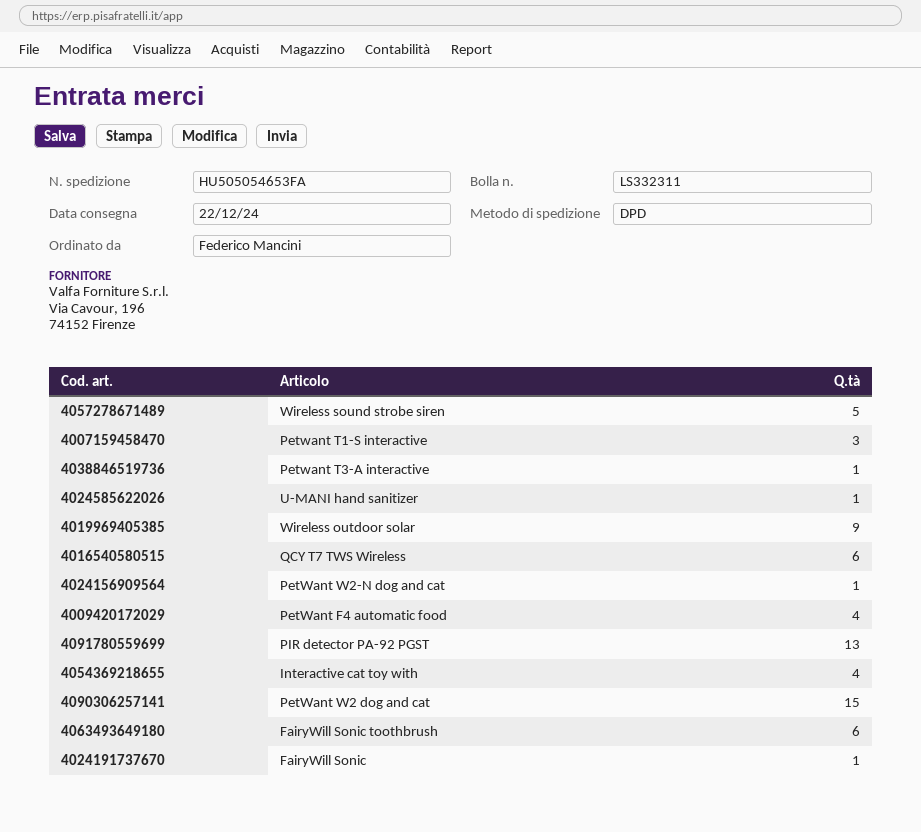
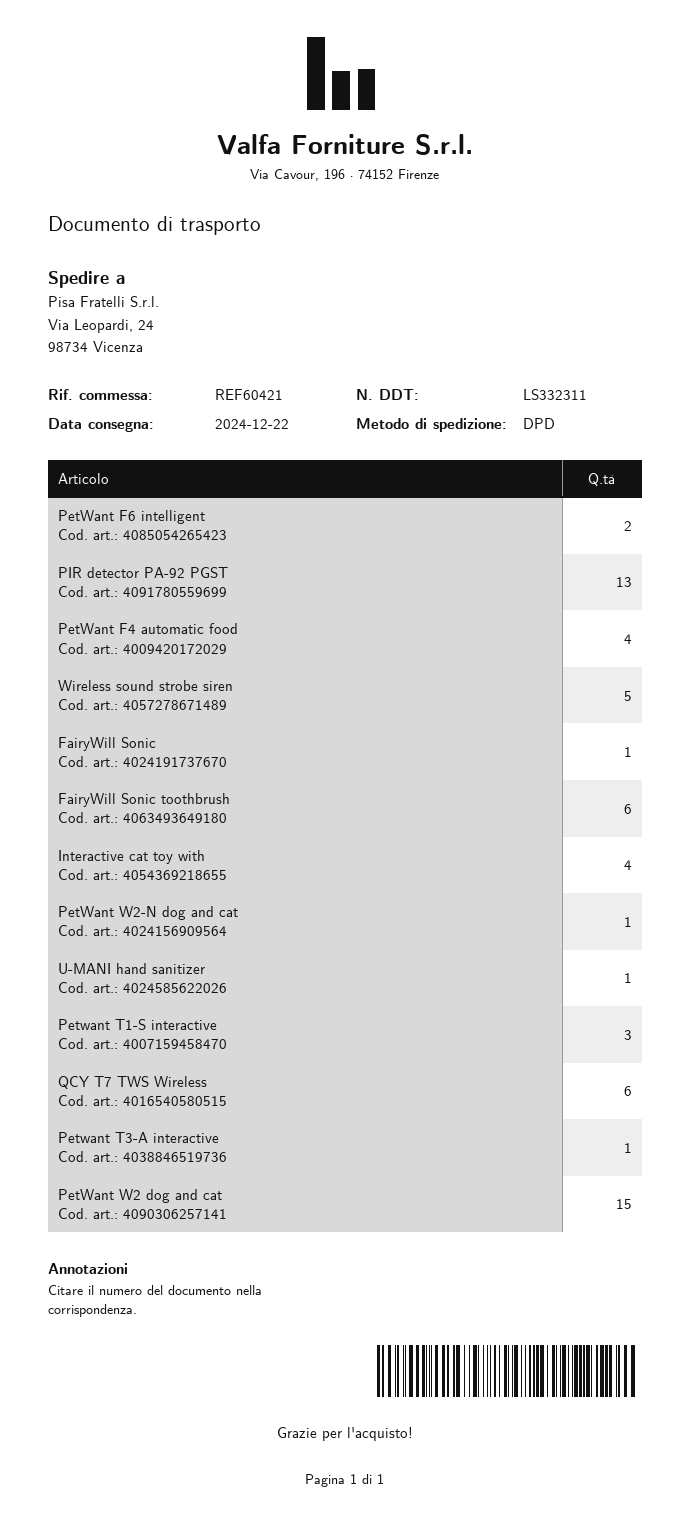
Wireless outdoor solar: 9 -> none
PetWant F6 intelligent: none -> 2

